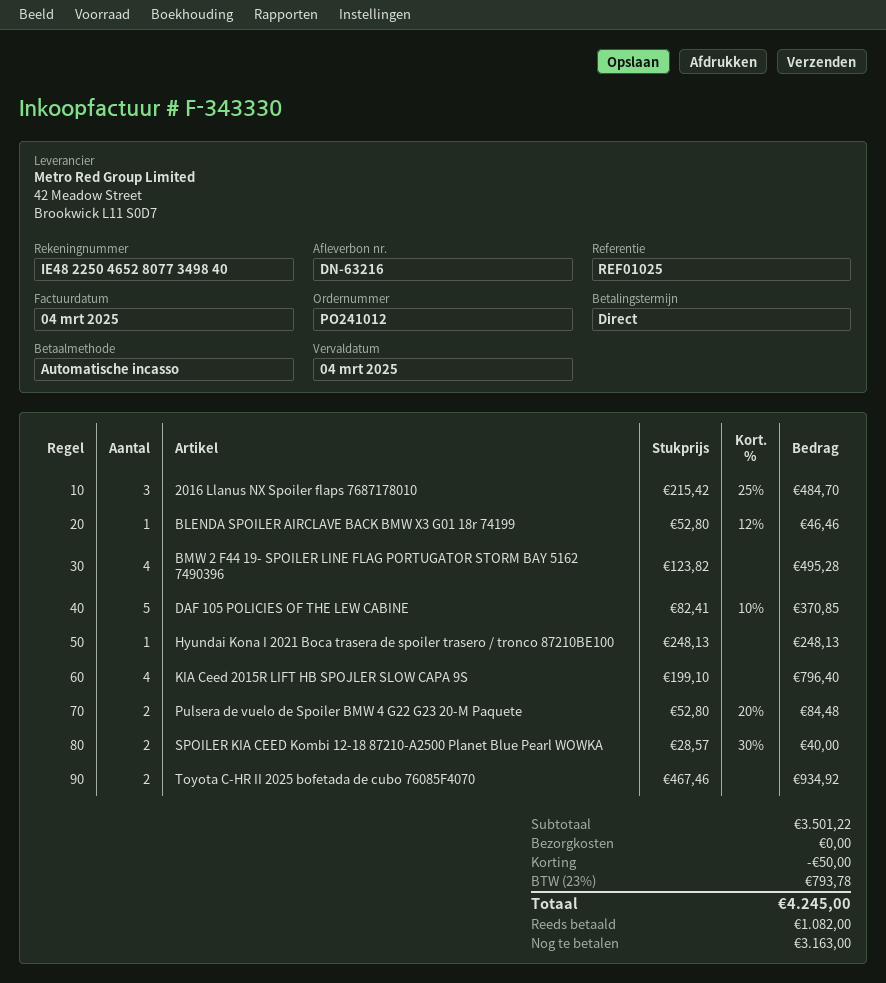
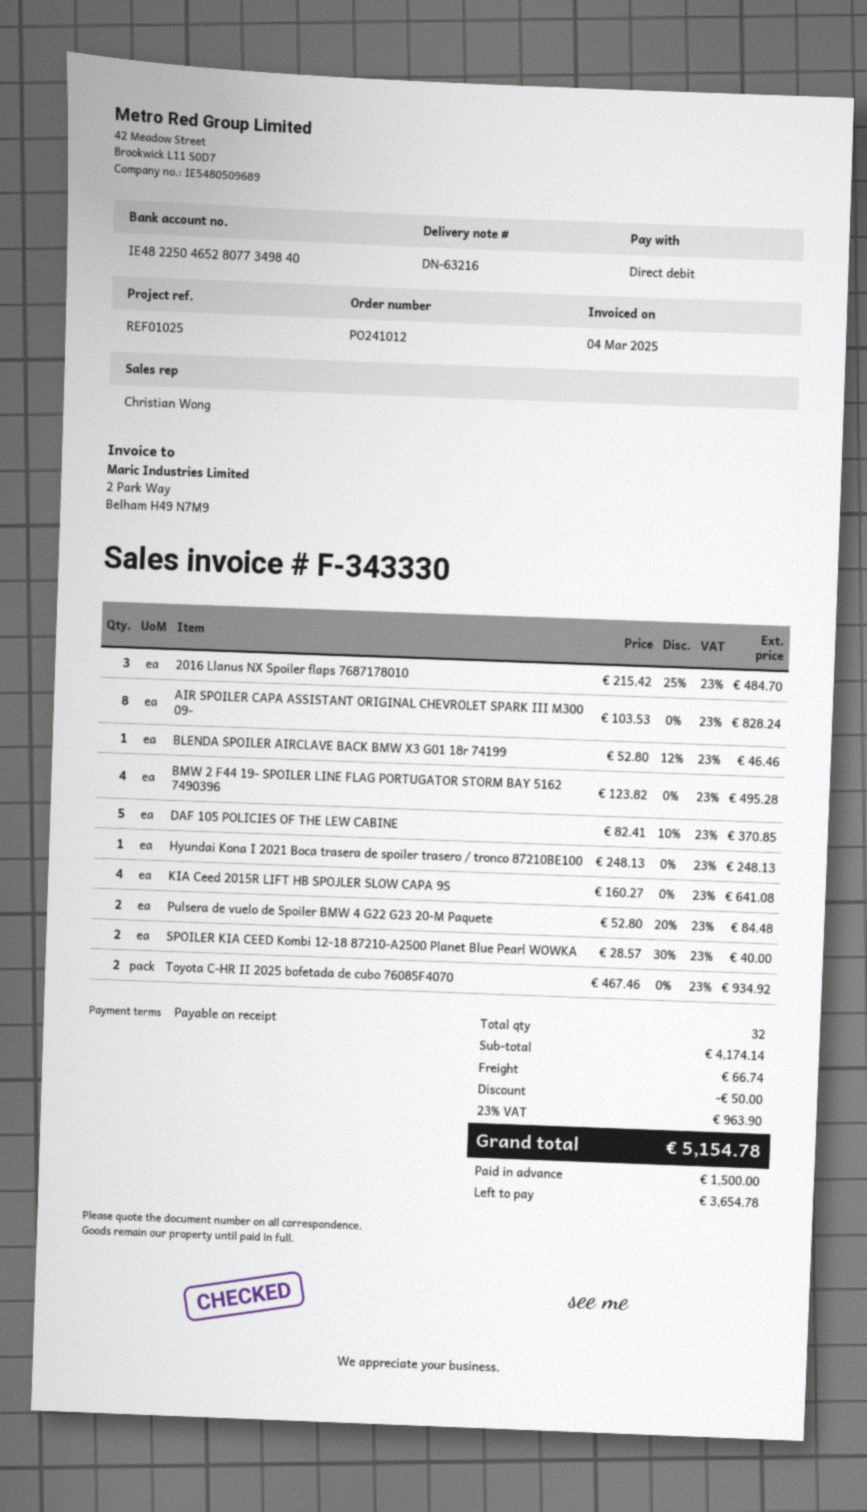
KIA Ceed 2015R LIFT HB SPOJLER SLOW CAPA 9S: 4 x 199.10 = 796.40 -> 4 x 160.27 = 641.08
AIR SPOILER CAPA ASSISTANT ORIGINAL CHEVROLET SPARK III M300 09-: none -> 8 x 103.53 = 828.24
subtotal: 3501.22 -> 4174.14
shipping: 0.00 -> 66.74
tax: 23% = 793.78 -> 23% = 963.90
total: 4245.00 -> 5154.78
deposit: 1082.00 -> 1500.00
balance: 3163.00 -> 3654.78

